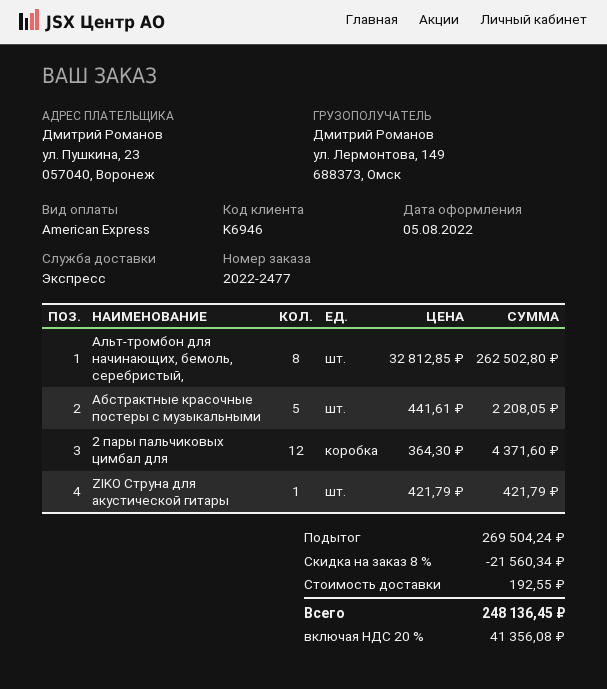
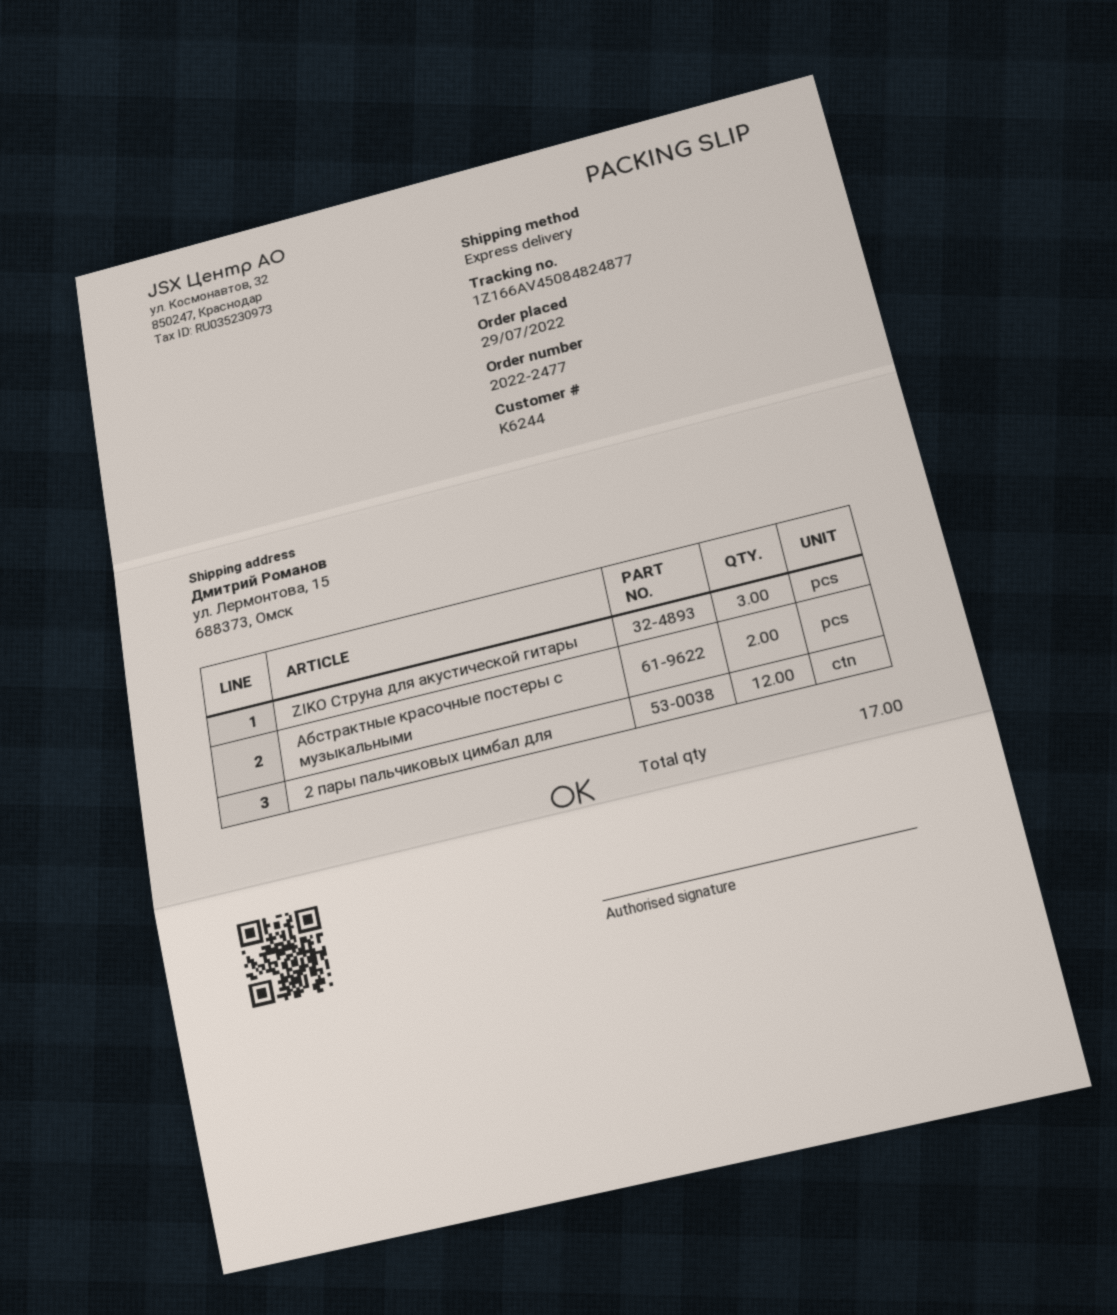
order date: 2022-08-05 -> 2022-07-29
customer number: K6946 -> K6244
ship to: ул. Лермонтова, 149, 688373, Омск -> ул. Лермонтова, 15, 688373, Омск
Альт-тромбон для начинающих, бемоль, серебристый,: 8 -> none
Абстрактные красочные постеры с музыкальными: 5 -> 2
ZIKO Струна для акустической гитары: 1 -> 3

